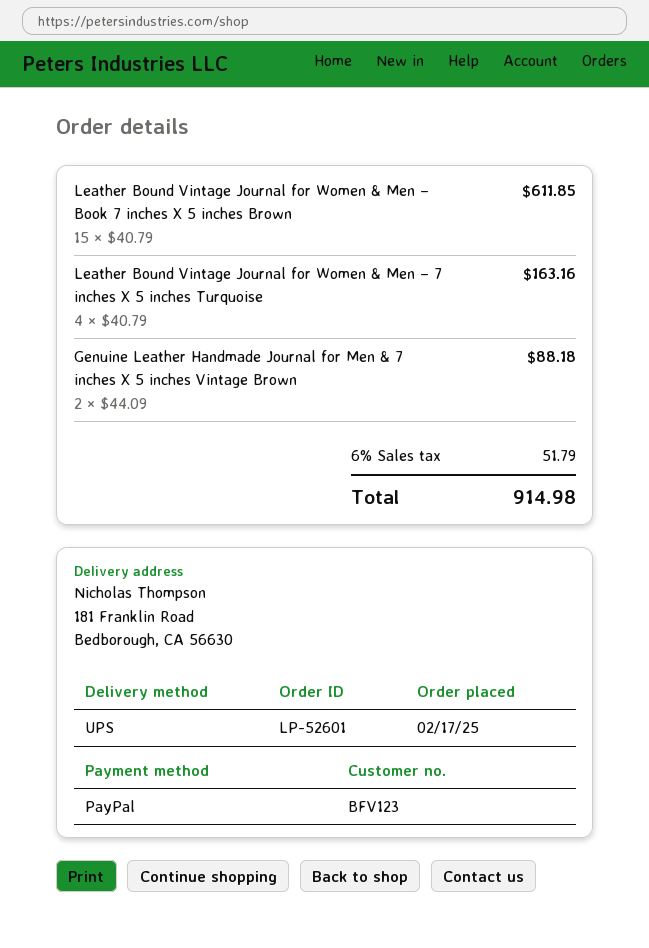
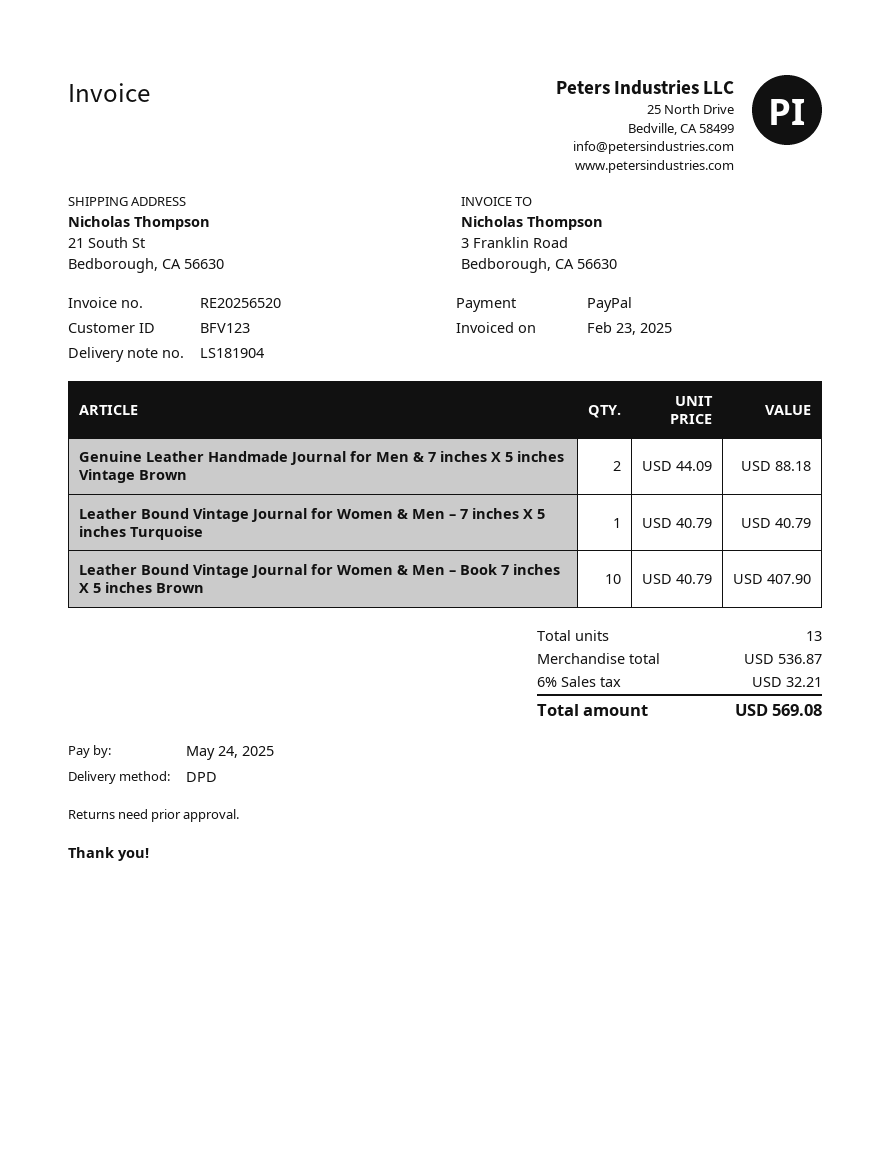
shipping method: UPS -> DPD
ship to: 181 Franklin Road, Bedborough, CA 56630 -> 21 South St, Bedborough, CA 56630
Leather Bound Vintage Journal for Women & Men – Book 7 inches X 5 inches Brown: 15 x 40.79 = 611.85 -> 10 x 40.79 = 407.90
Leather Bound Vintage Journal for Women & Men – 7 inches X 5 inches Turquoise: 4 x 40.79 = 163.16 -> 1 x 40.79 = 40.79
tax: 6% = 51.79 -> 6% = 32.21
total: 914.98 -> 569.08

